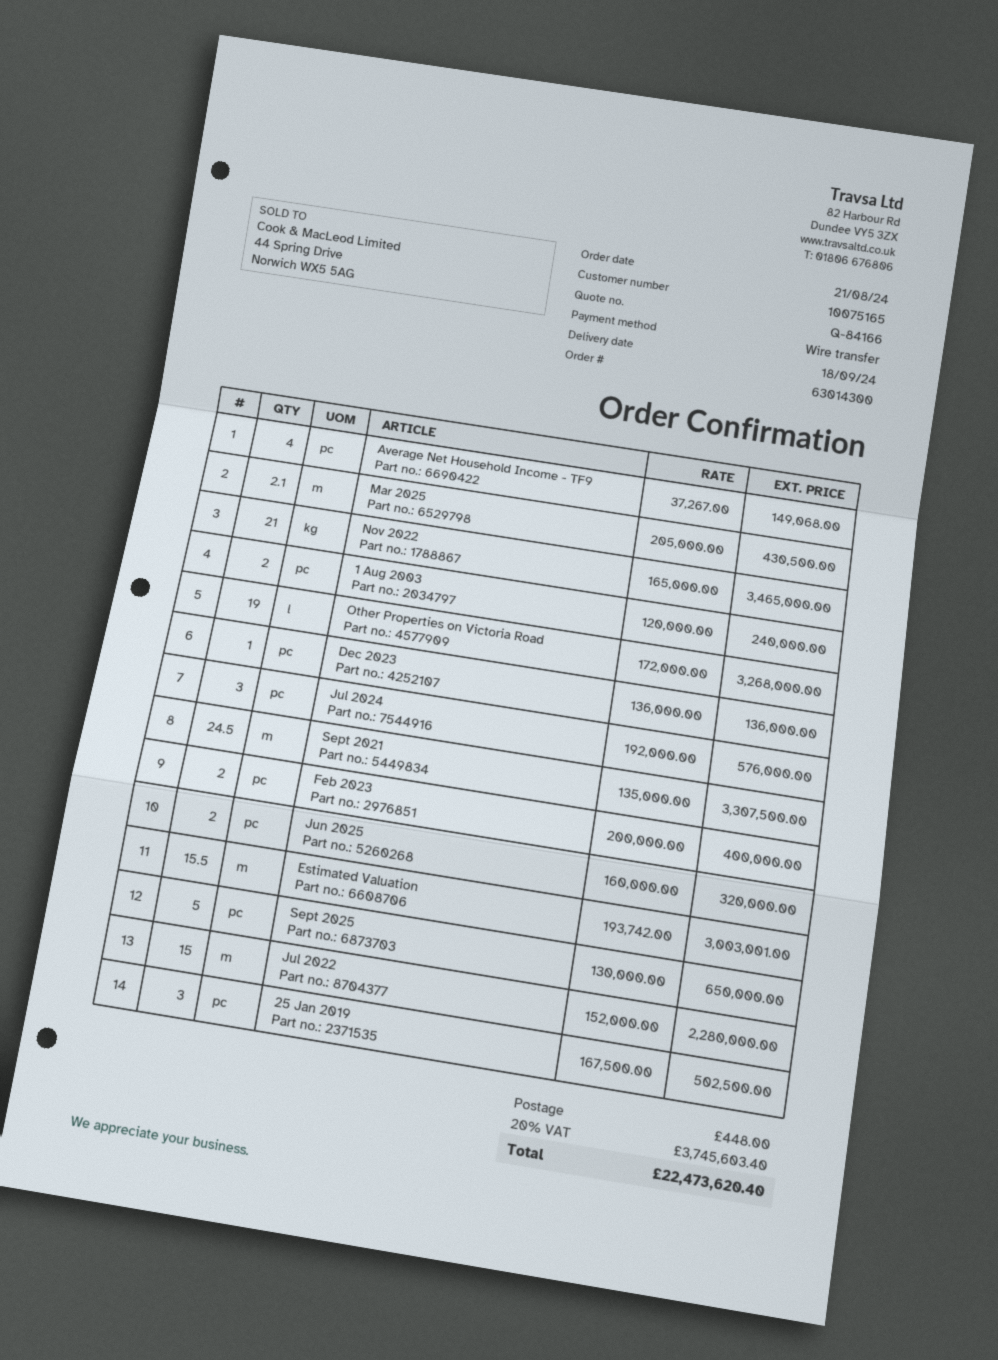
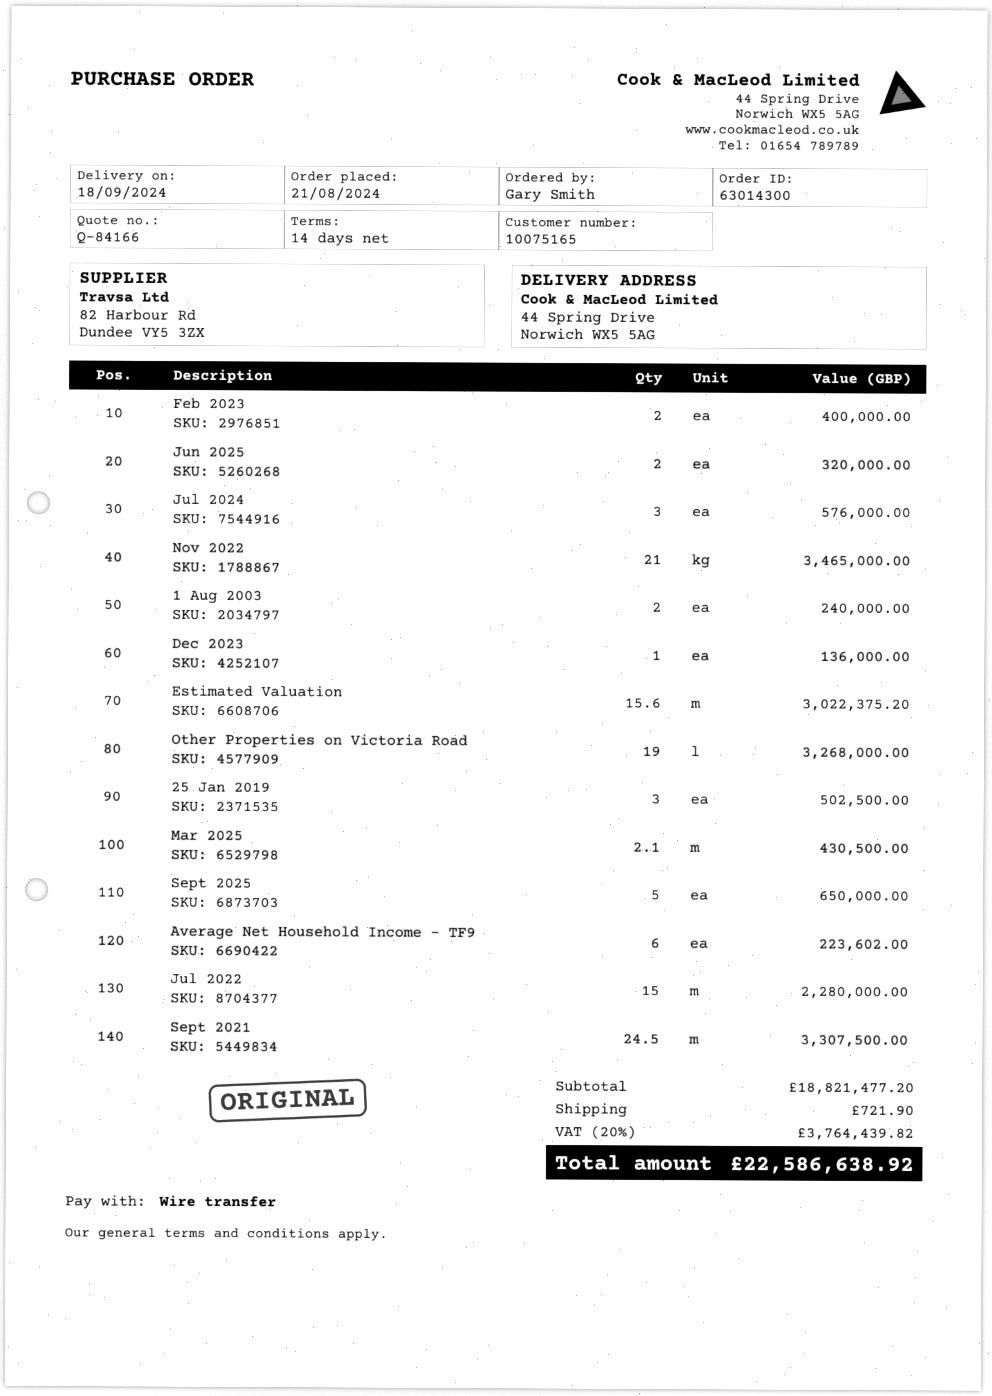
Average Net Household Income - TF9: 4 for 149068.00 -> 6 for 223602.00
Estimated Valuation: 15.5 for 3003001.00 -> 15.6 for 3022375.20
shipping: 448.00 -> 721.90
tax: 20% = 3745603.40 -> 20% = 3764439.82
total: 22473620.40 -> 22586638.92

